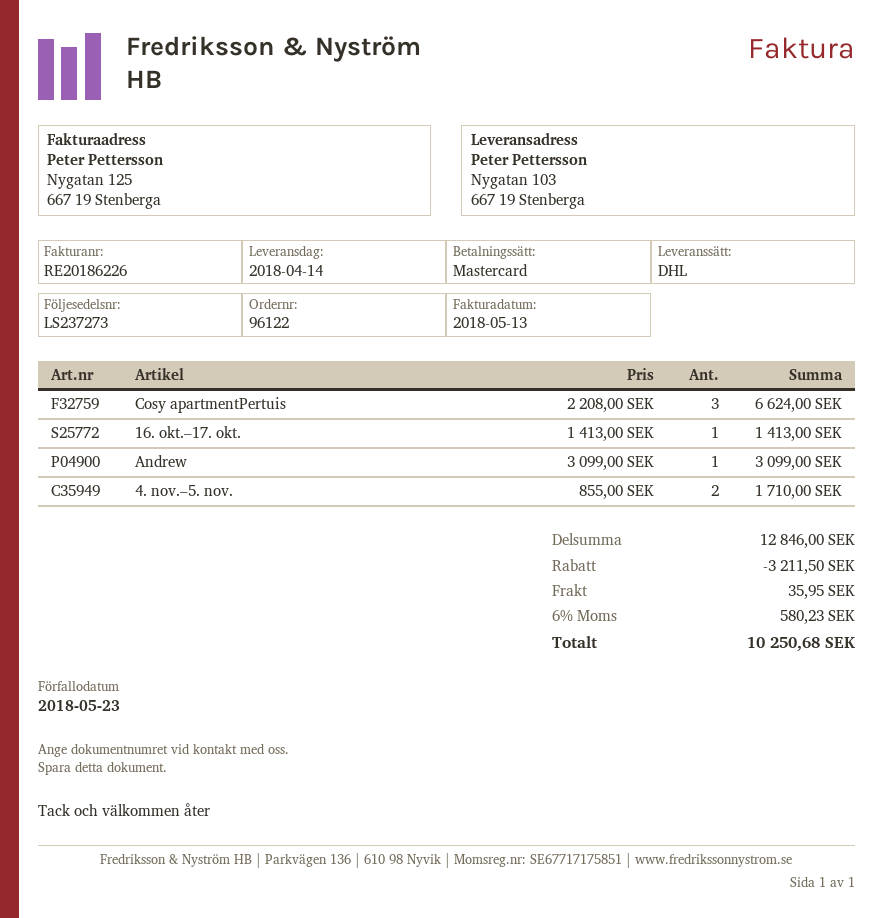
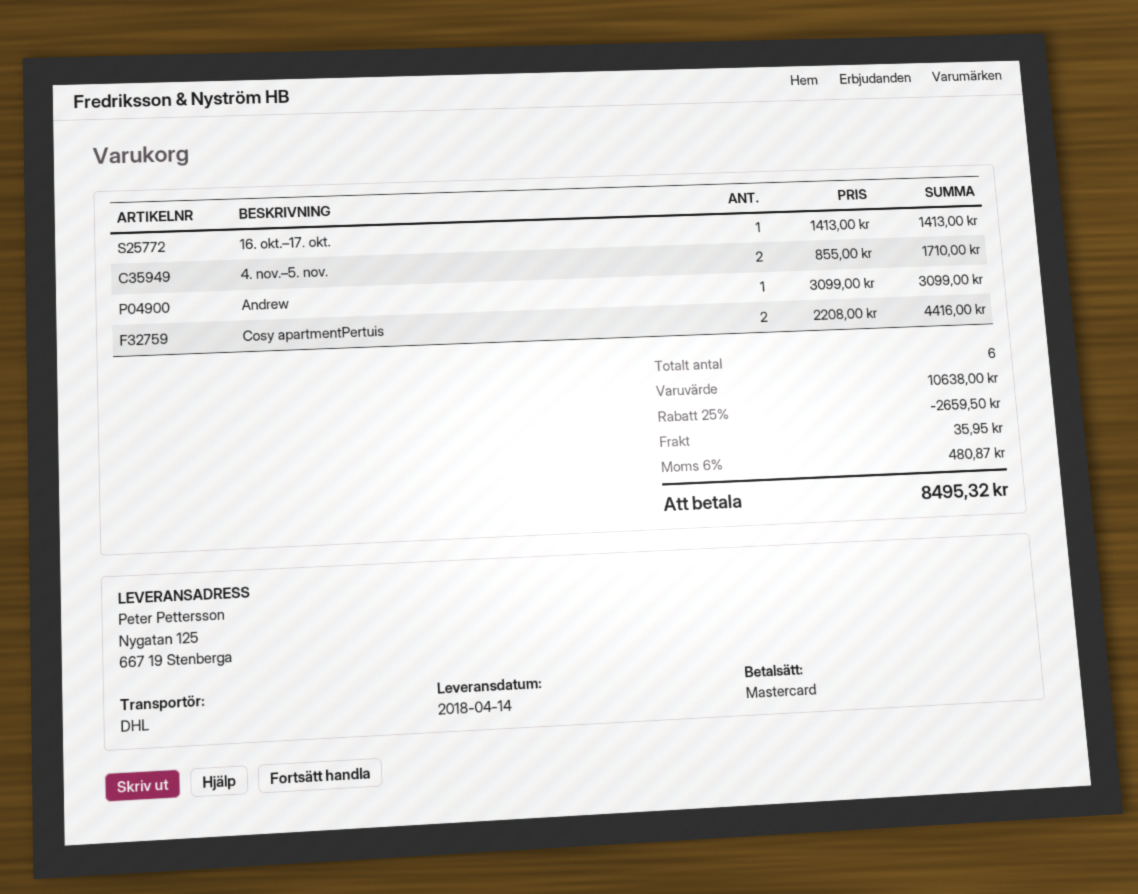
ship to: Nygatan 103, 667 19 Stenberga -> Nygatan 125, 667 19 Stenberga
Cosy apartmentPertuis: 3 x 2208.00 = 6624.00 -> 2 x 2208.00 = 4416.00
subtotal: 12846.00 -> 10638.00
discount: 3211.50 -> 2659.50
tax: 6% = 580.23 -> 6% = 480.87
total: 10250.68 -> 8495.32

